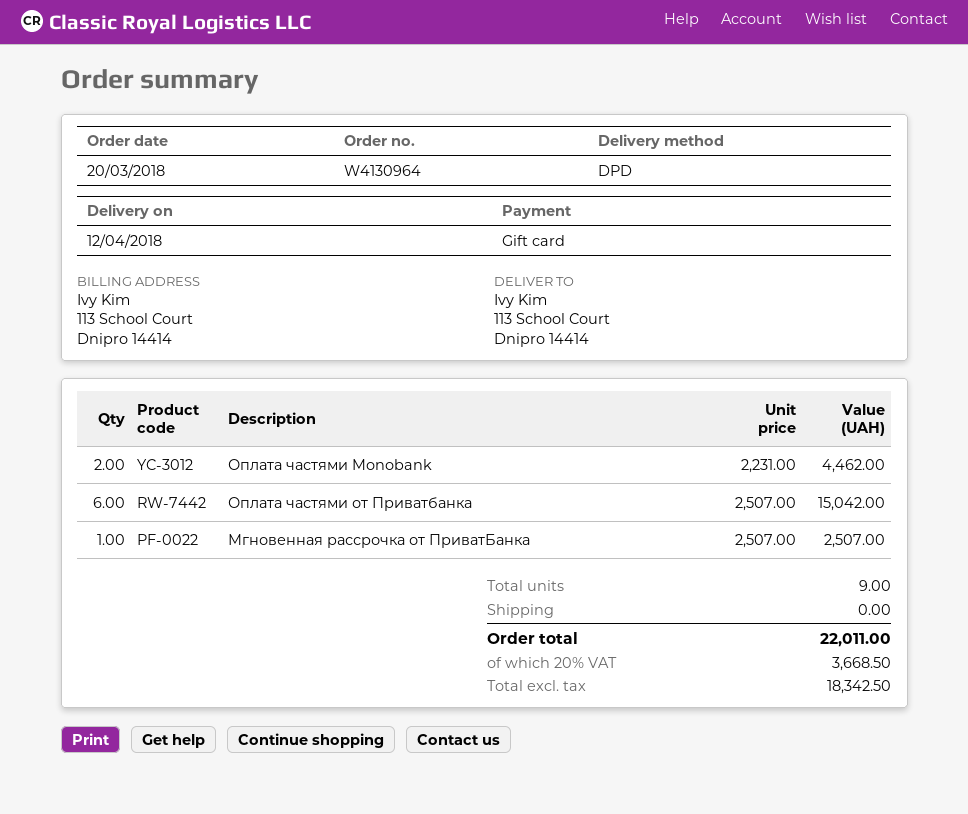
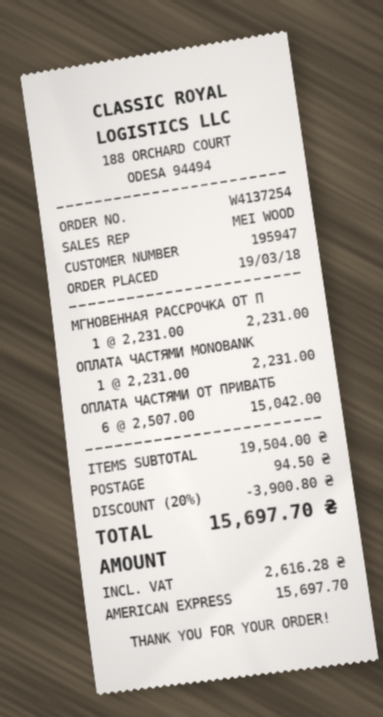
order number: W4130964 -> W4137254
order date: 2018-03-20 -> 2018-03-19
payment method: gift card -> American Express
Оплата частями Monobank: 2 x 2231.00 = 4462.00 -> 1 x 2231.00 = 2231.00
Мгновенная рассрочка от ПриватБанка: 1 x 2507.00 = 2507.00 -> 1 x 2231.00 = 2231.00
discount: none -> 20% = 3900.80
shipping: 0.00 -> 94.50
tax: 3668.50 -> 2616.28
total: 22011.00 -> 15697.70

